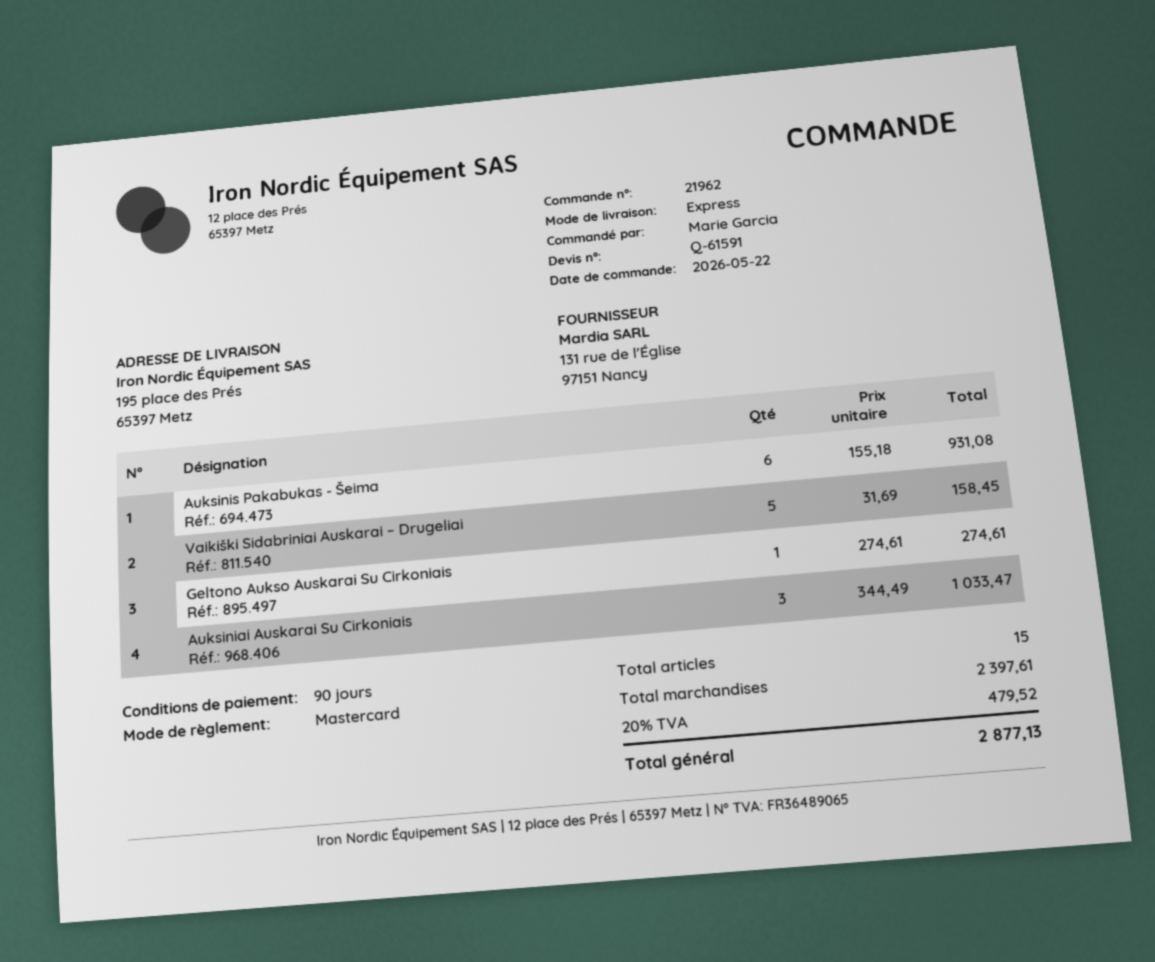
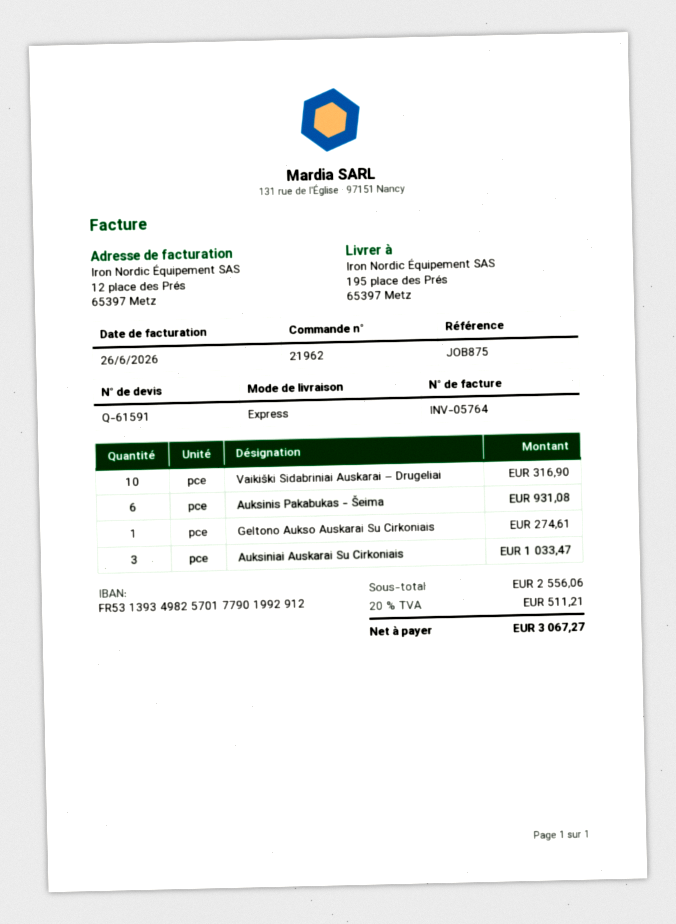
Vaikiški Sidabriniai Auskarai – Drugeliai: 5 for 158.45 -> 10 for 316.90
subtotal: 2397.61 -> 2556.06
tax: 20% = 479.52 -> 20% = 511.21
total: 2877.13 -> 3067.27

